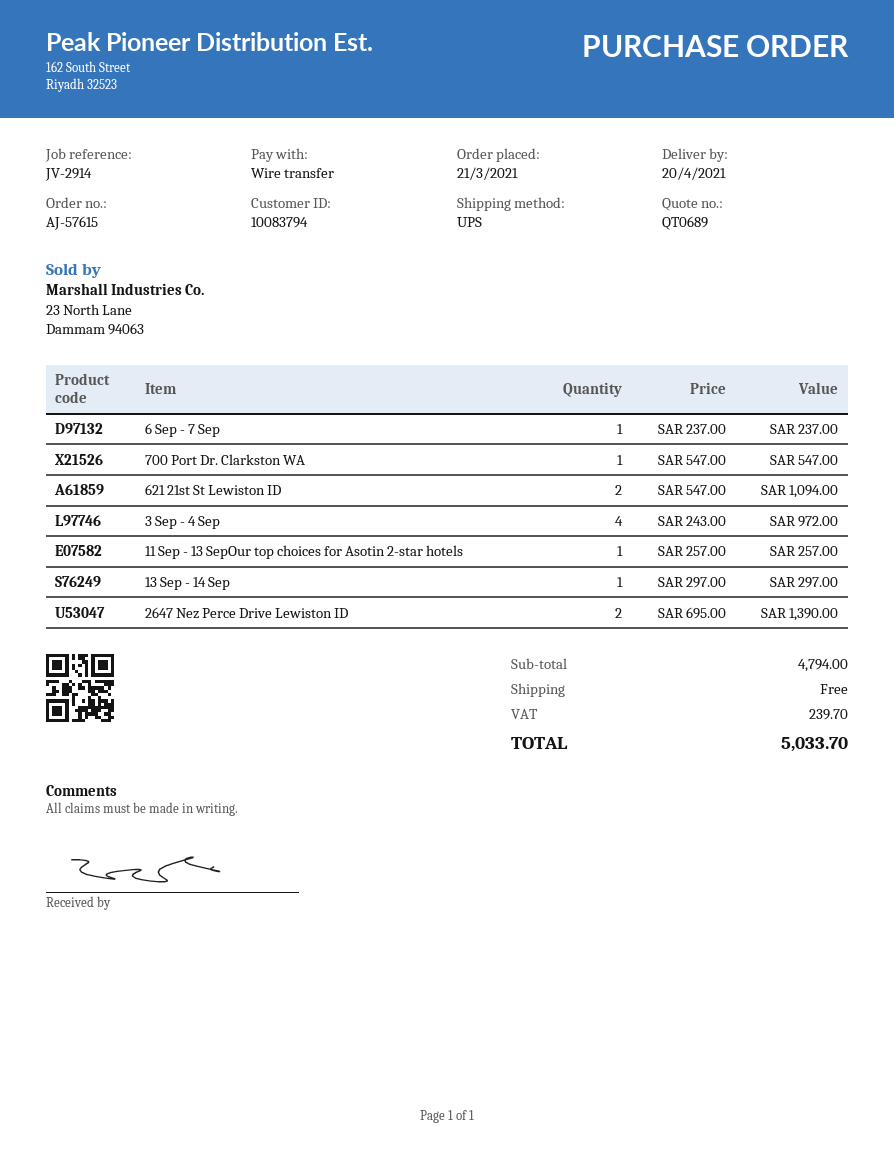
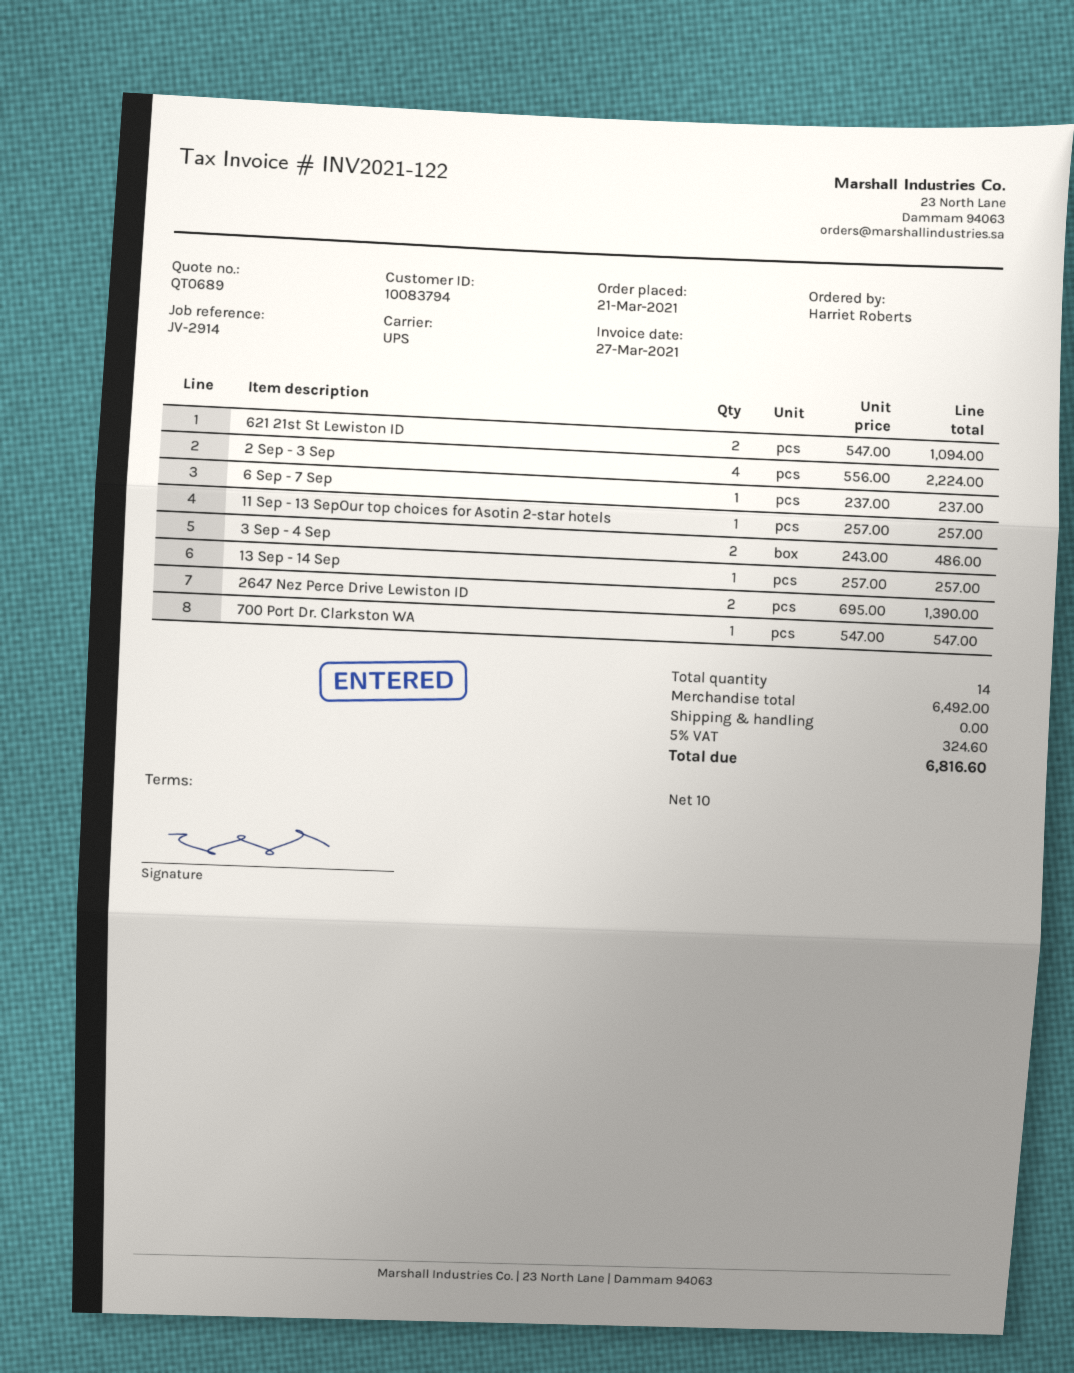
3 Sep - 4 Sep: 4 x 243.00 = 972.00 -> 2 x 243.00 = 486.00
13 Sep - 14 Sep: 1 x 297.00 = 297.00 -> 1 x 257.00 = 257.00
2 Sep - 3 Sep: none -> 4 x 556.00 = 2224.00
subtotal: 4794.00 -> 6492.00
tax: 239.70 -> 324.60
total: 5033.70 -> 6816.60

